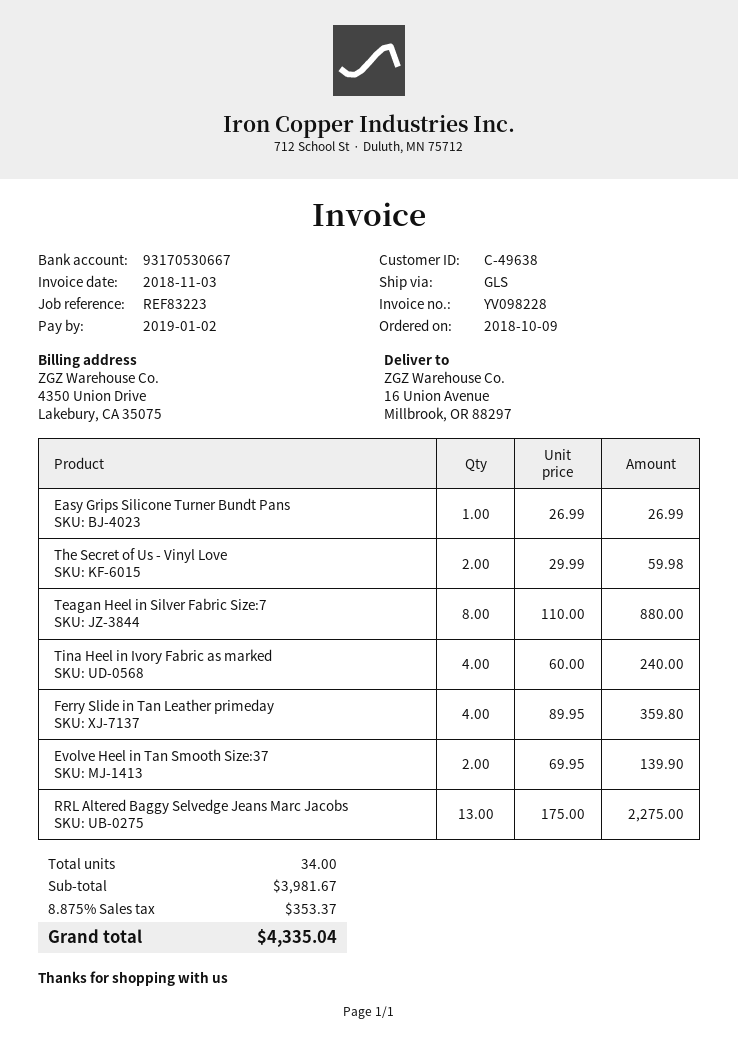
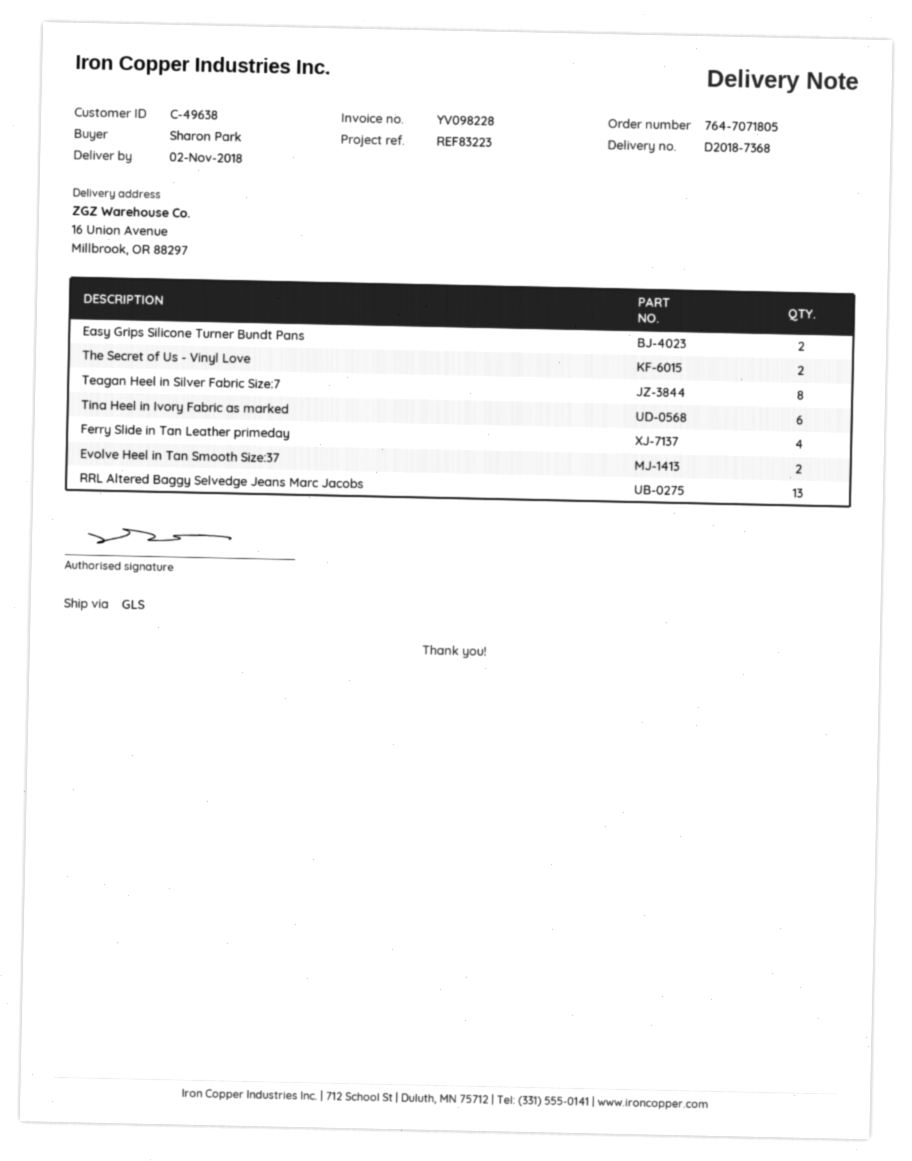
Easy Grips Silicone Turner Bundt Pans: 1 -> 2
Tina Heel in Ivory Fabric as marked: 4 -> 6

